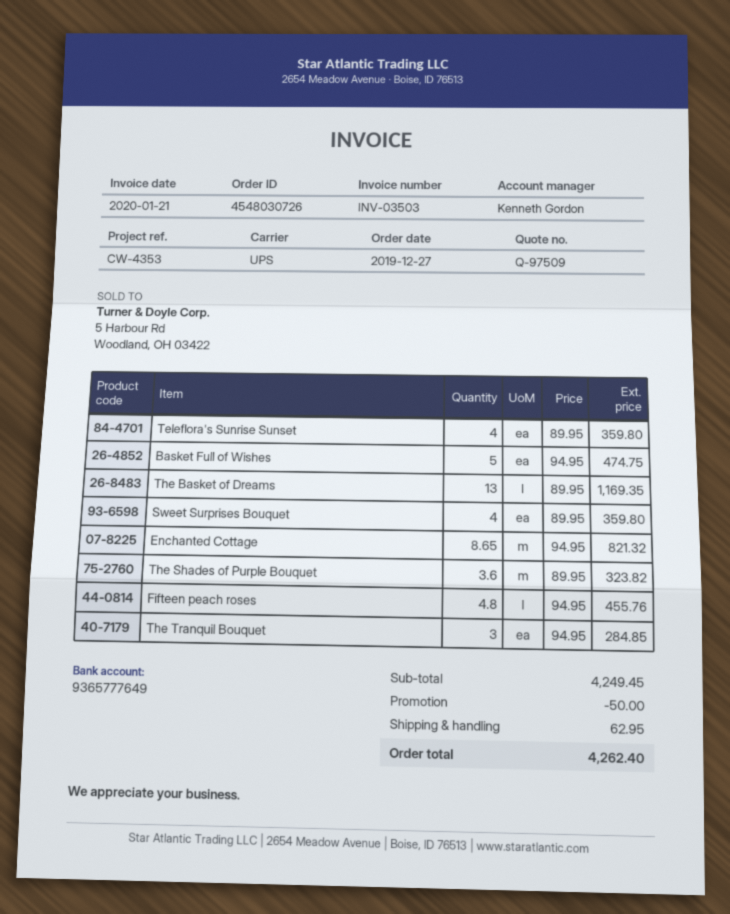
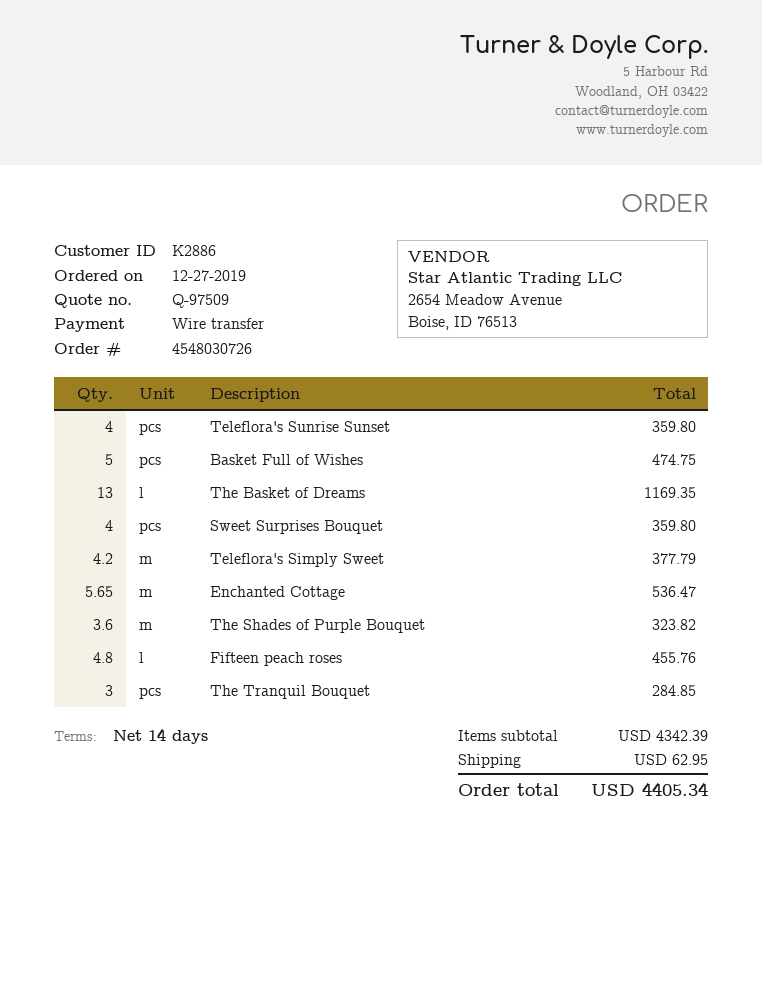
Enchanted Cottage: 8.65 for 821.32 -> 5.65 for 536.47
Teleflora's Simply Sweet: none -> 4.2 for 377.79
subtotal: 4249.45 -> 4342.39
discount: 50.00 -> none
total: 4262.40 -> 4405.34

